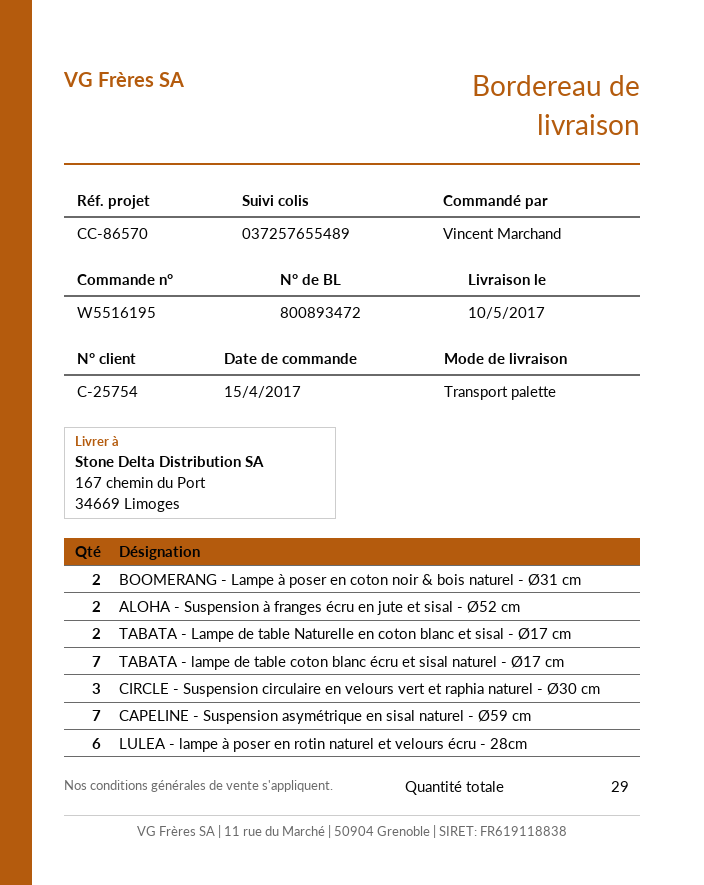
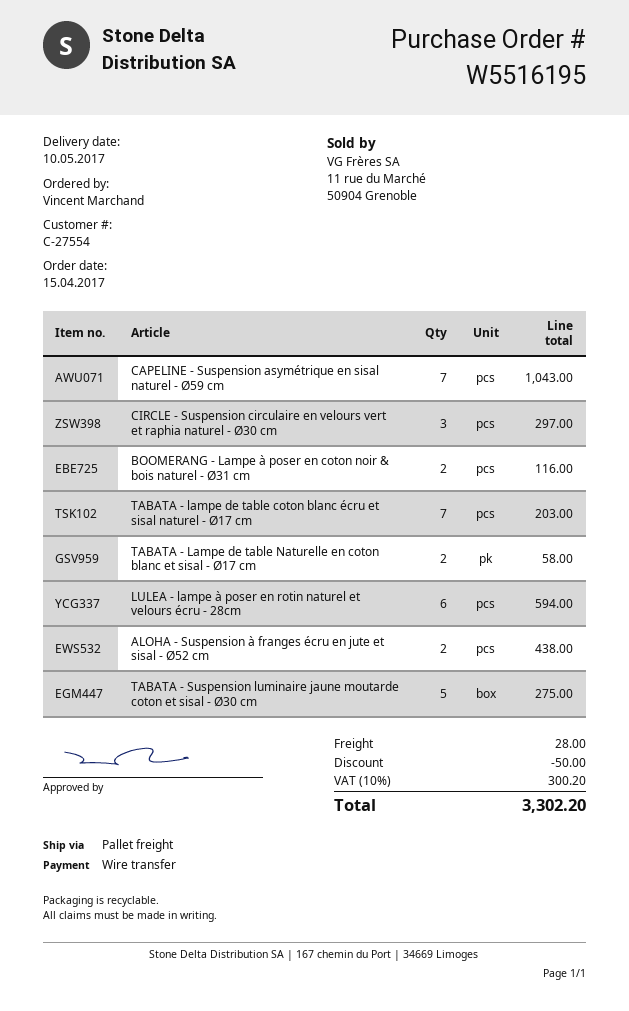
customer number: C-25754 -> C-27554
TABATA - Suspension luminaire jaune moutarde coton et sisal - Ø30 cm: none -> 5

